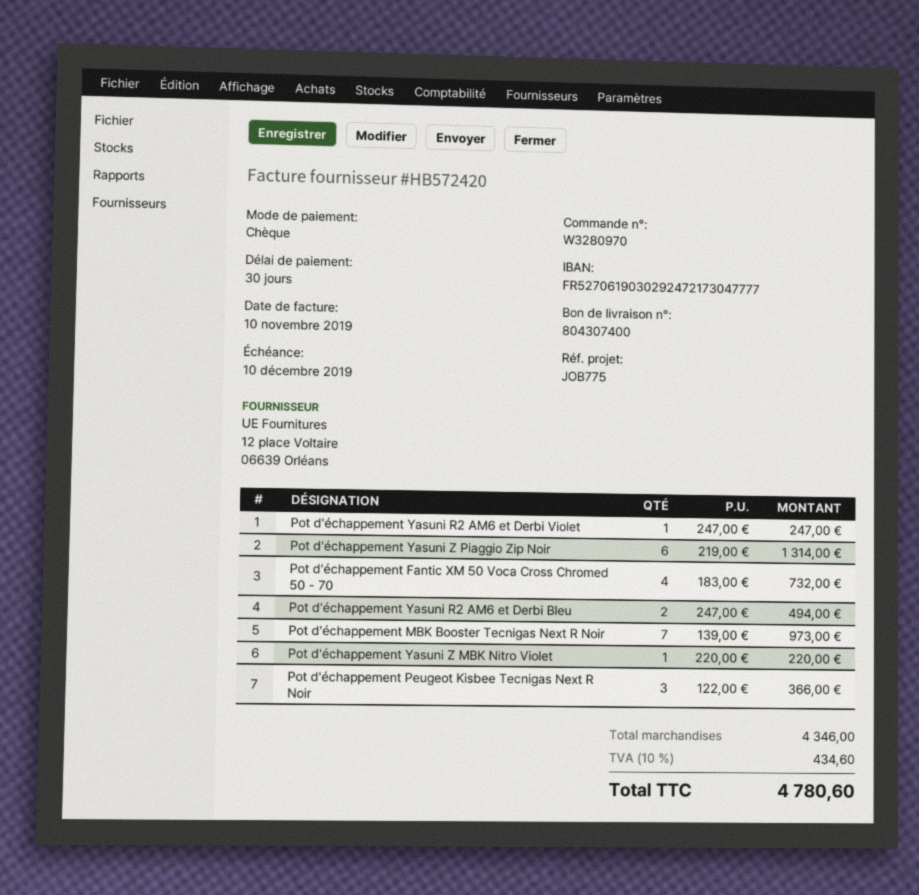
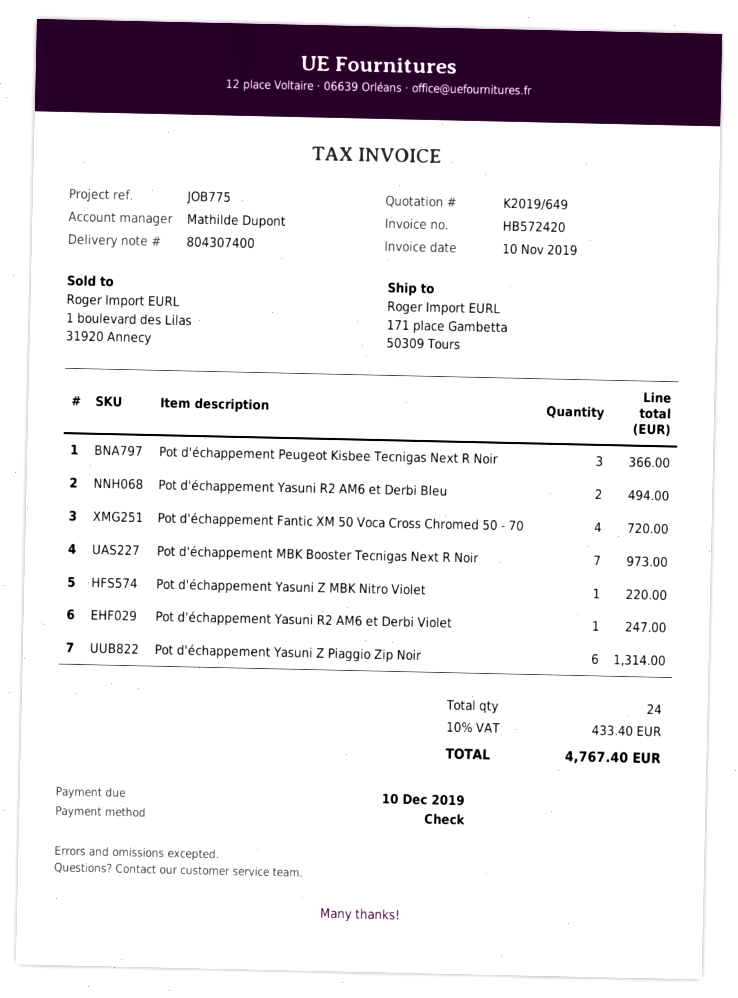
Pot d'échappement Fantic XM 50 Voca Cross Chromed 50 - 70: 4 for 732.00 -> 4 for 720.00
tax: 10% = 434.60 -> 10% = 433.40
total: 4780.60 -> 4767.40

